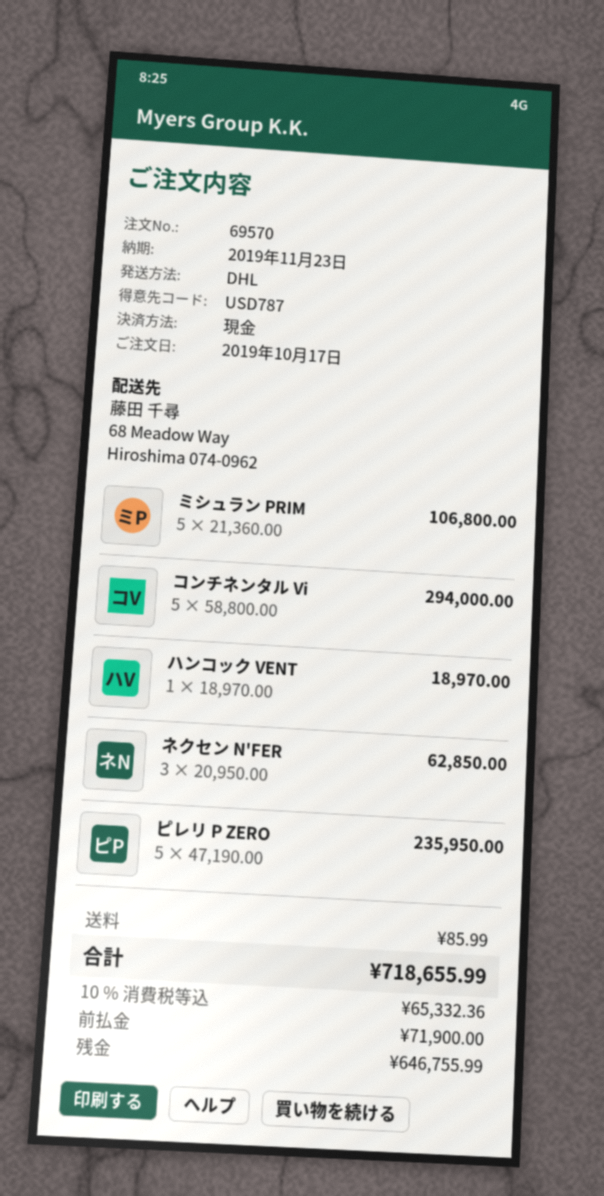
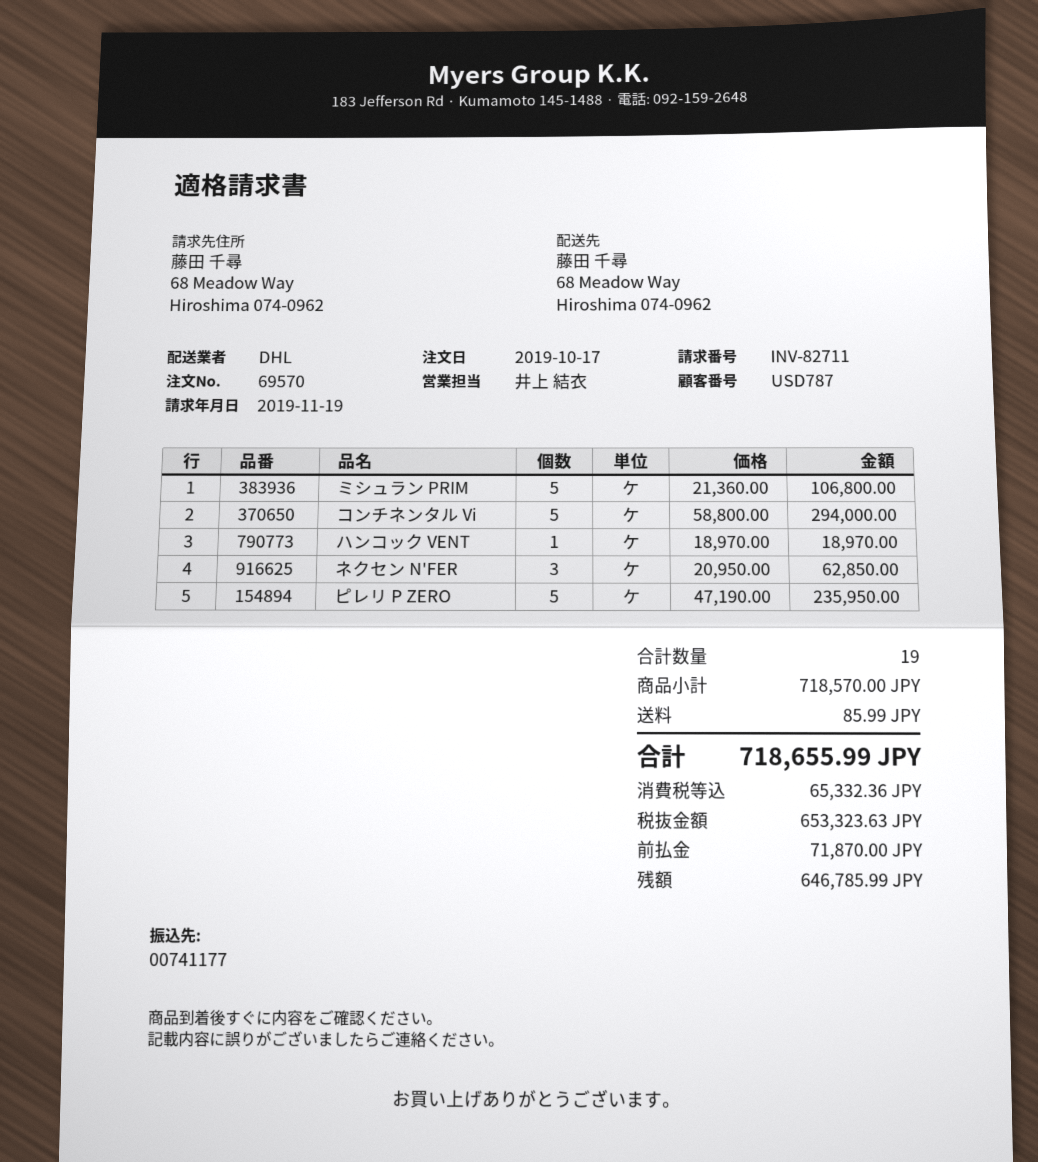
deposit: 71900.00 -> 71870.00
balance: 646755.99 -> 646785.99

